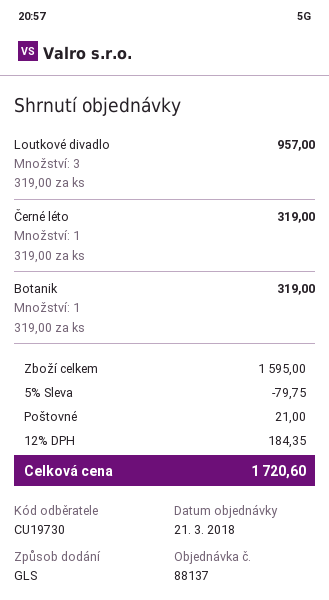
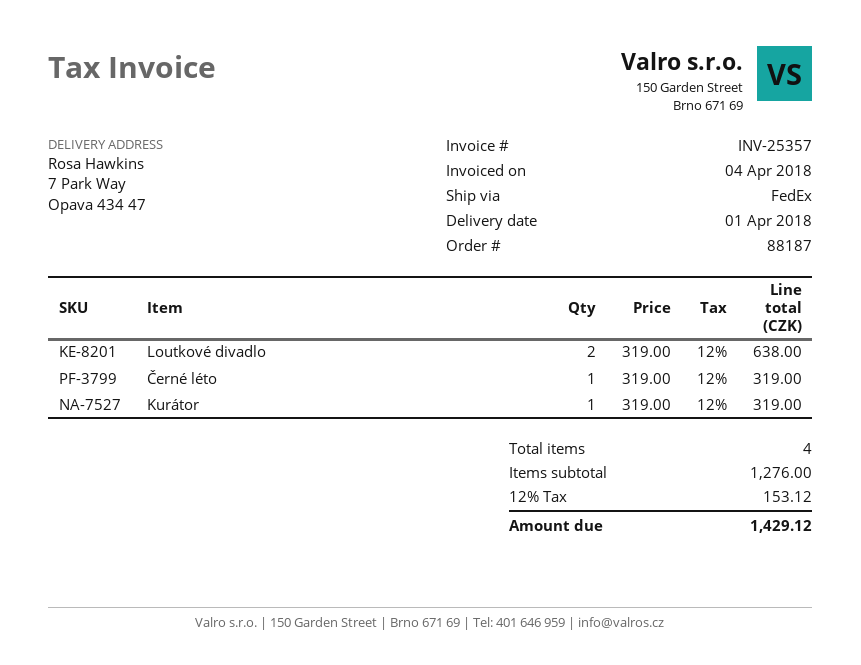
order number: 88137 -> 88187
shipping method: GLS -> FedEx
Loutkové divadlo: 3 x 319.00 = 957.00 -> 2 x 319.00 = 638.00
Botanik: 1 x 319.00 = 319.00 -> none
Kurátor: none -> 1 x 319.00 = 319.00
subtotal: 1595.00 -> 1276.00
discount: 5% = 79.75 -> none
shipping: 21.00 -> none
tax: 12% = 184.35 -> 12% = 153.12
total: 1720.60 -> 1429.12

